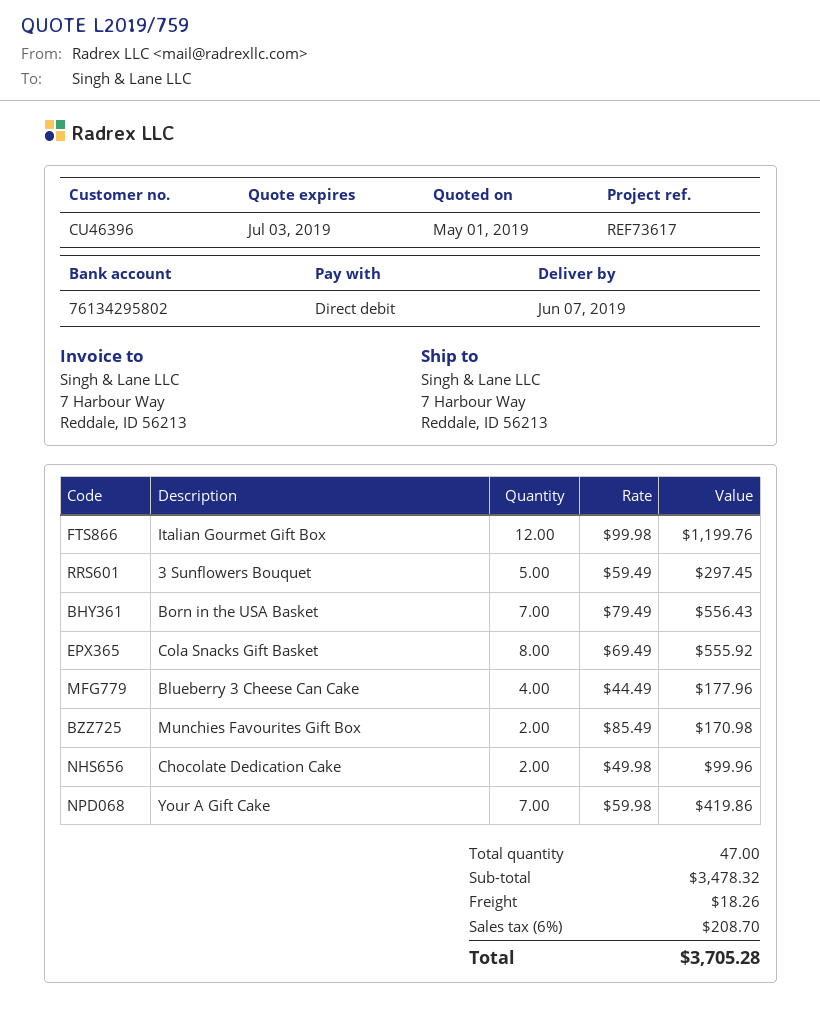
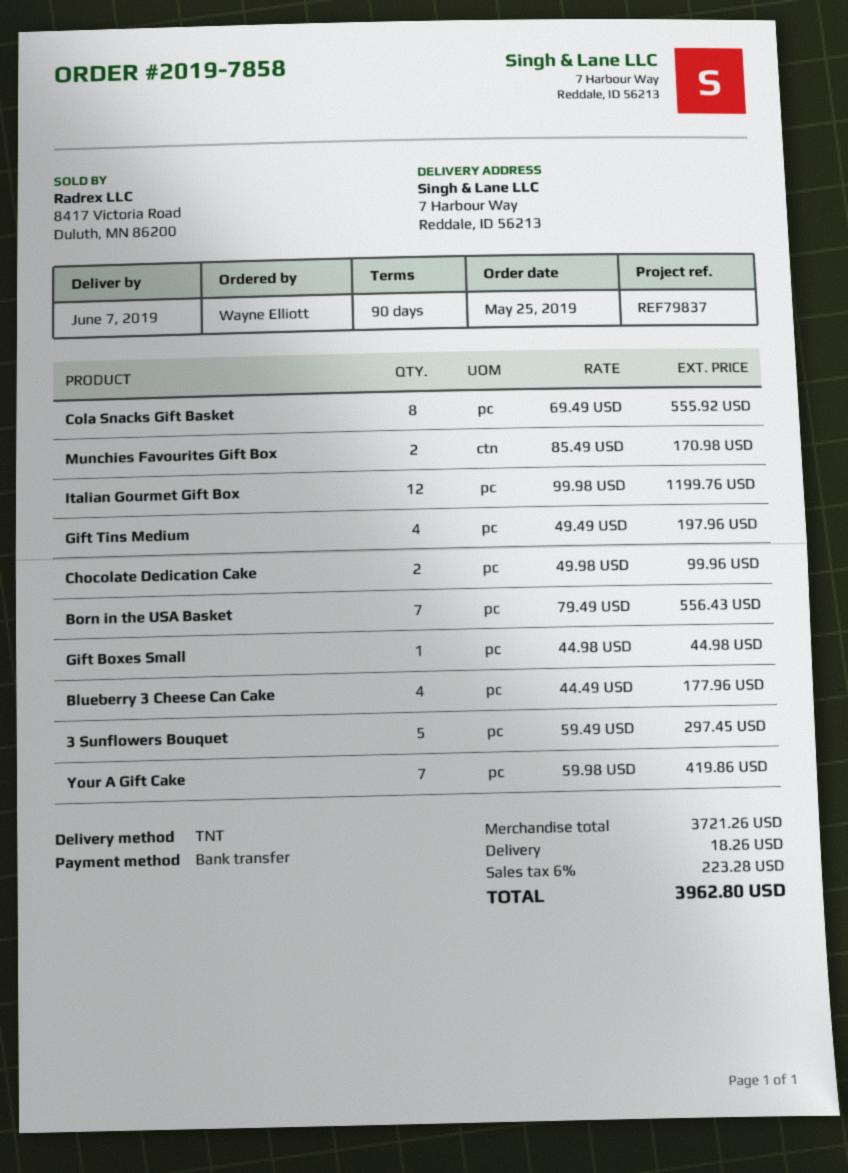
reference: REF73617 -> REF79837
payment method: direct debit -> bank transfer
Gift Tins Medium: none -> 4 x 49.49 = 197.96
Gift Boxes Small: none -> 1 x 44.98 = 44.98
subtotal: 3478.32 -> 3721.26
tax: 6% = 208.70 -> 6% = 223.28
total: 3705.28 -> 3962.80

